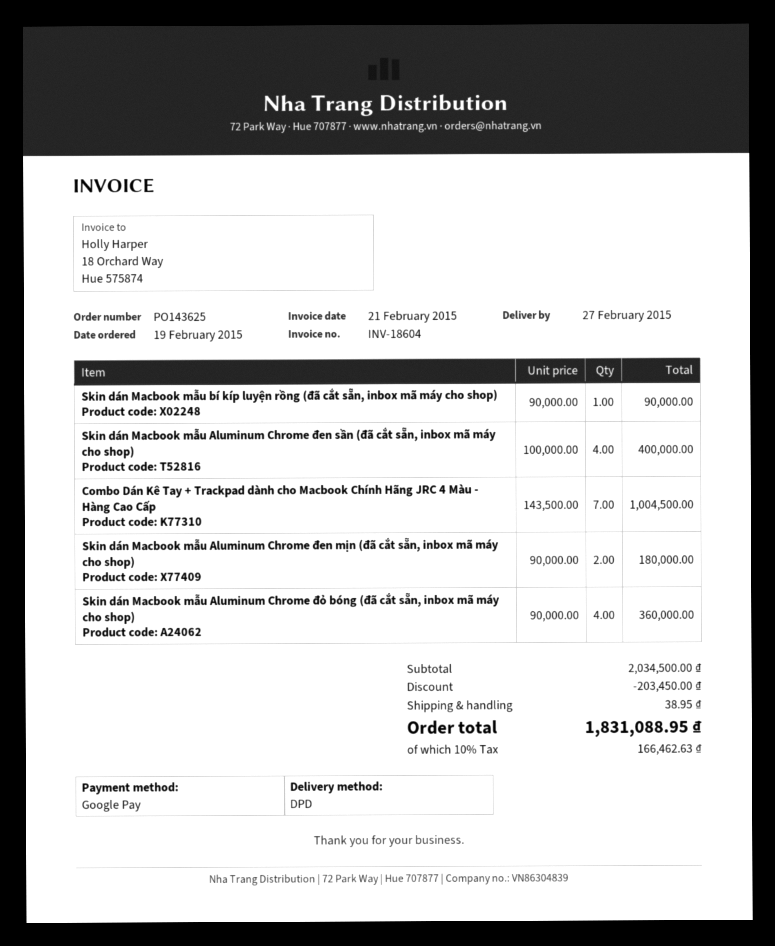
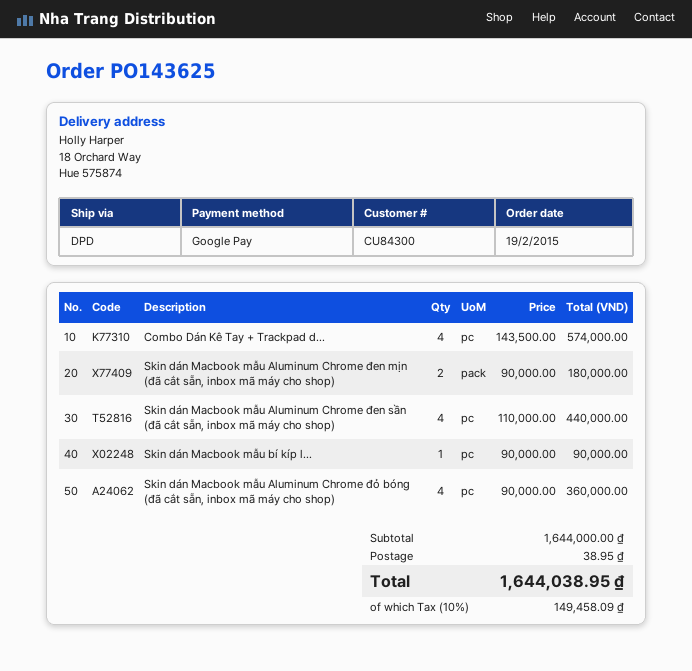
Skin dán Macbook mẫu Aluminum Chrome đen sần (đã cắt sẵn, inbox mã máy cho shop): 4 x 100000.00 = 400000.00 -> 4 x 110000.00 = 440000.00
Combo Dán Kê Tay + Trackpad dành cho Macbook Chính Hãng JRC 4 Màu - Hàng Cao Cấp: 7 x 143500.00 = 1004500.00 -> 4 x 143500.00 = 574000.00
subtotal: 2034500.00 -> 1644000.00
discount: 203450.00 -> none
tax: 10% = 166462.63 -> 10% = 149458.09
total: 1831088.95 -> 1644038.95

